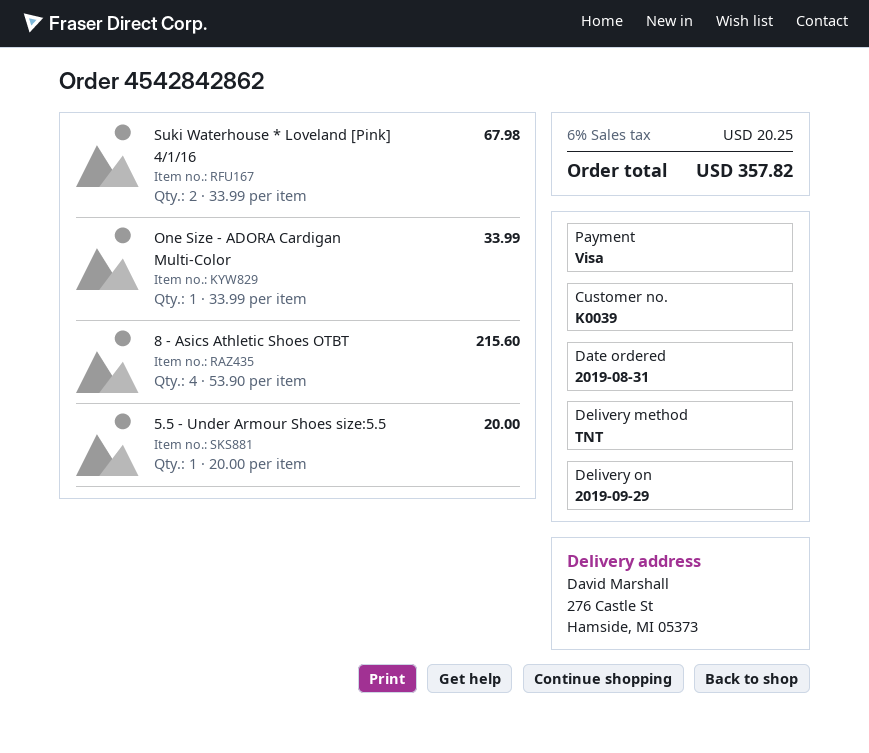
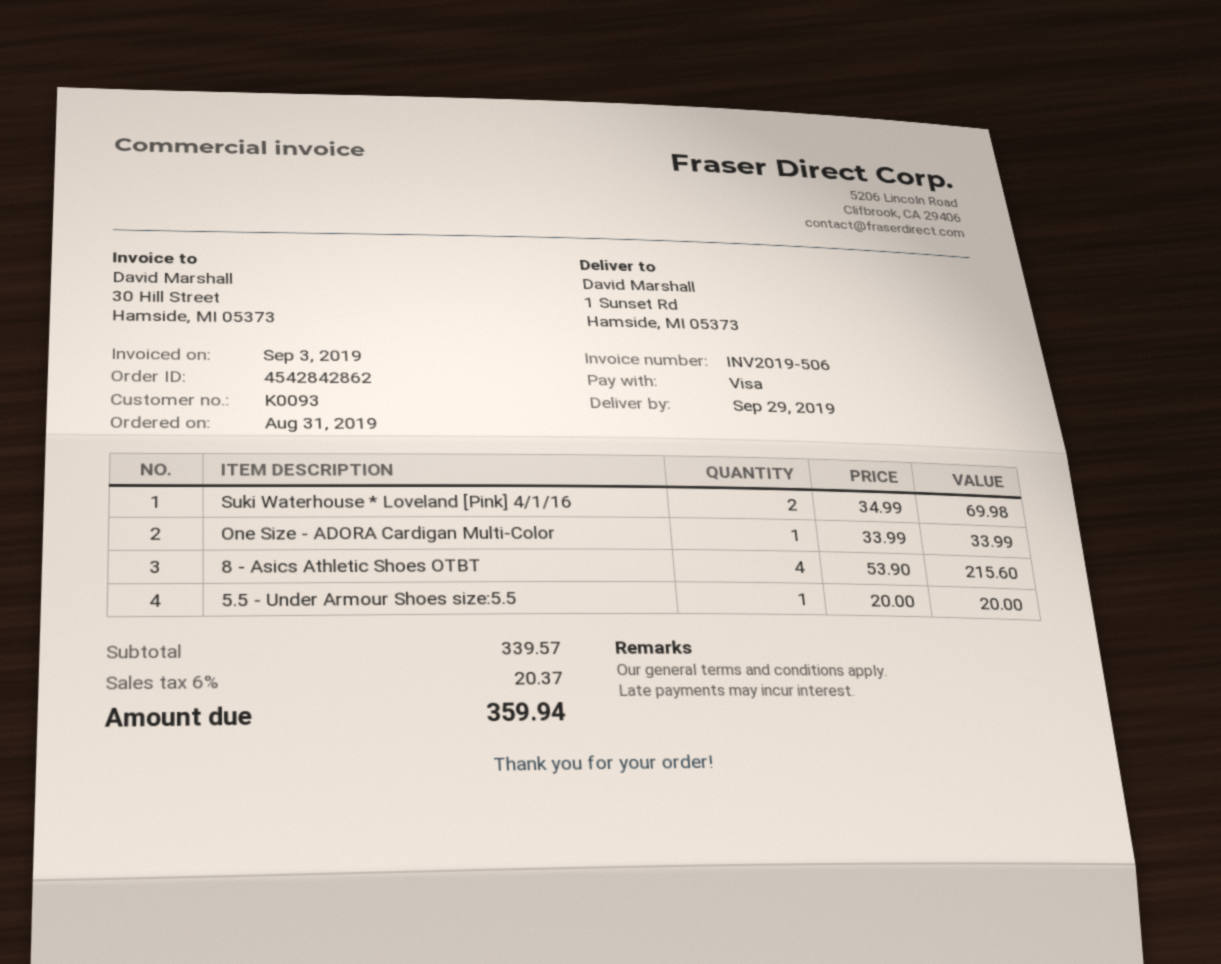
customer number: K0039 -> K0093
ship to: 276 Castle St, Hamside, MI 05373 -> 1 Sunset Rd, Hamside, MI 05373
Suki Waterhouse * Loveland [Pink] 4/1/16: 2 x 33.99 = 67.98 -> 2 x 34.99 = 69.98
tax: 6% = 20.25 -> 6% = 20.37
total: 357.82 -> 359.94

